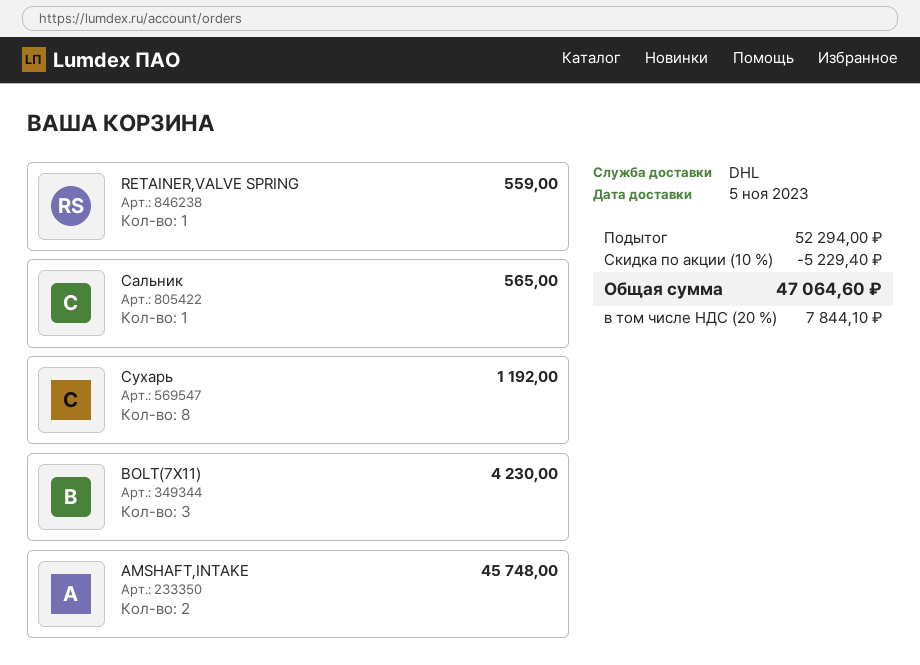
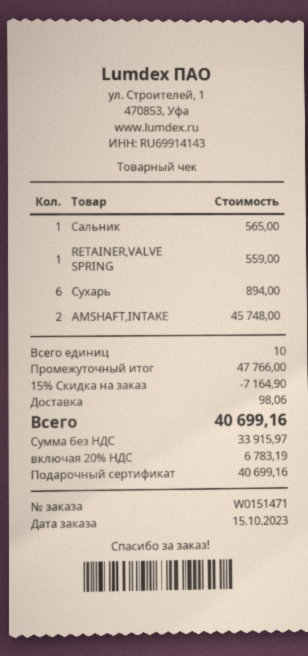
Сухарь: 8 for 1192.00 -> 6 for 894.00
BOLT(7X11): 3 for 4230.00 -> none
subtotal: 52294.00 -> 47766.00
discount: 10% = 5229.40 -> 15% = 7164.90
shipping: none -> 98.06
tax: 20% = 7844.10 -> 20% = 6783.19
total: 47064.60 -> 40699.16

